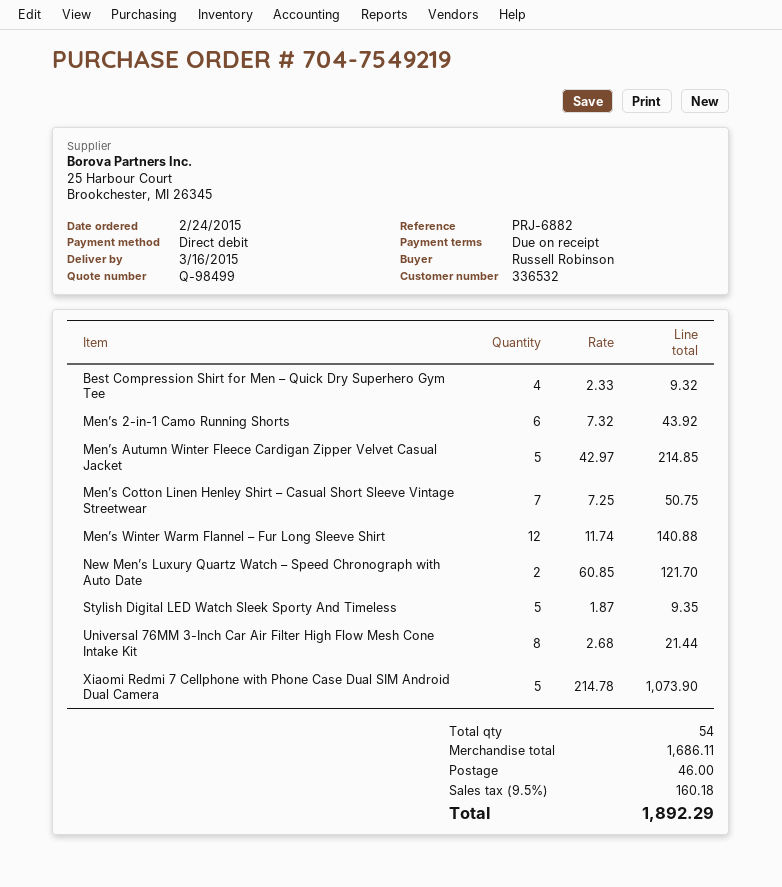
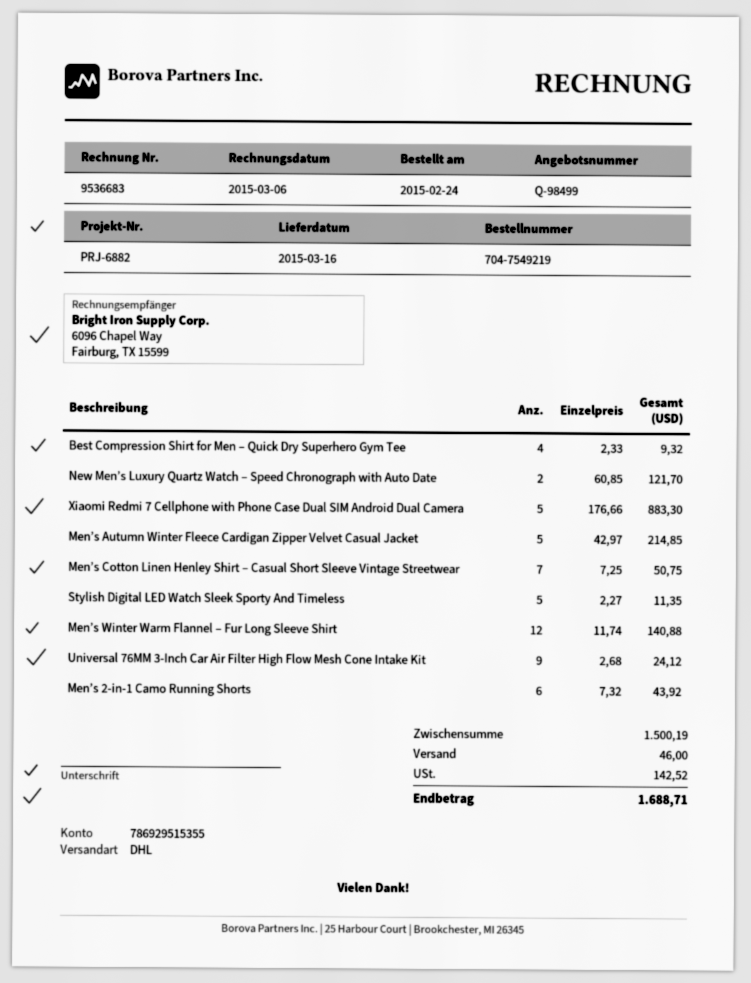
Stylish Digital LED Watch Sleek Sporty And Timeless: 5 x 1.87 = 9.35 -> 5 x 2.27 = 11.35
Universal 76MM 3-Inch Car Air Filter High Flow Mesh Cone Intake Kit: 8 x 2.68 = 21.44 -> 9 x 2.68 = 24.12
Xiaomi Redmi 7 Cellphone with Phone Case Dual SIM Android Dual Camera: 5 x 214.78 = 1073.90 -> 5 x 176.66 = 883.30
subtotal: 1686.11 -> 1500.19
tax: 160.18 -> 142.52
total: 1892.29 -> 1688.71

